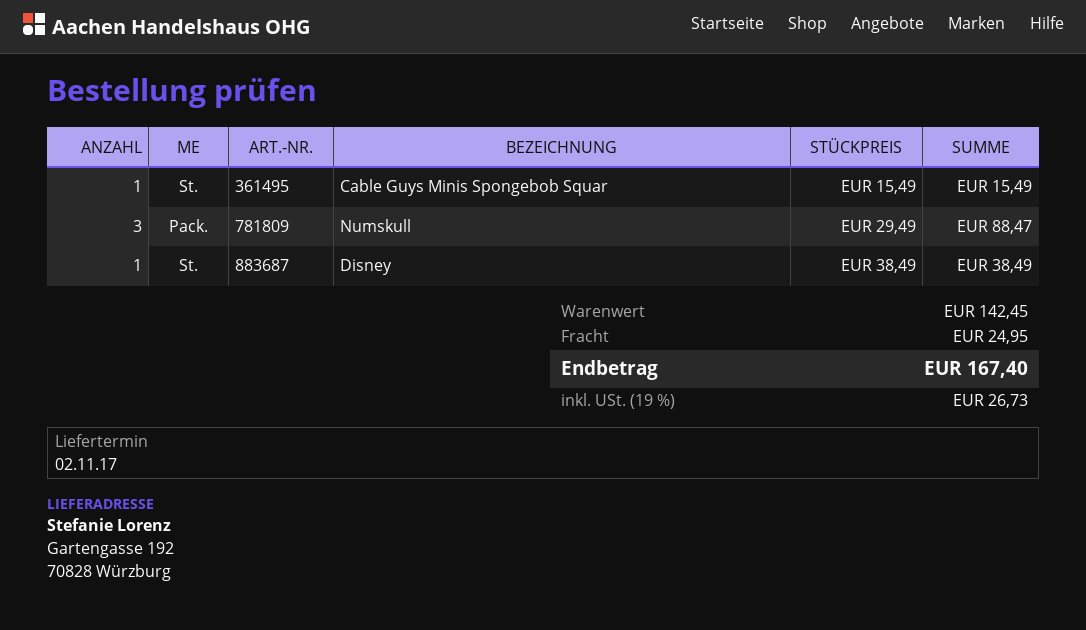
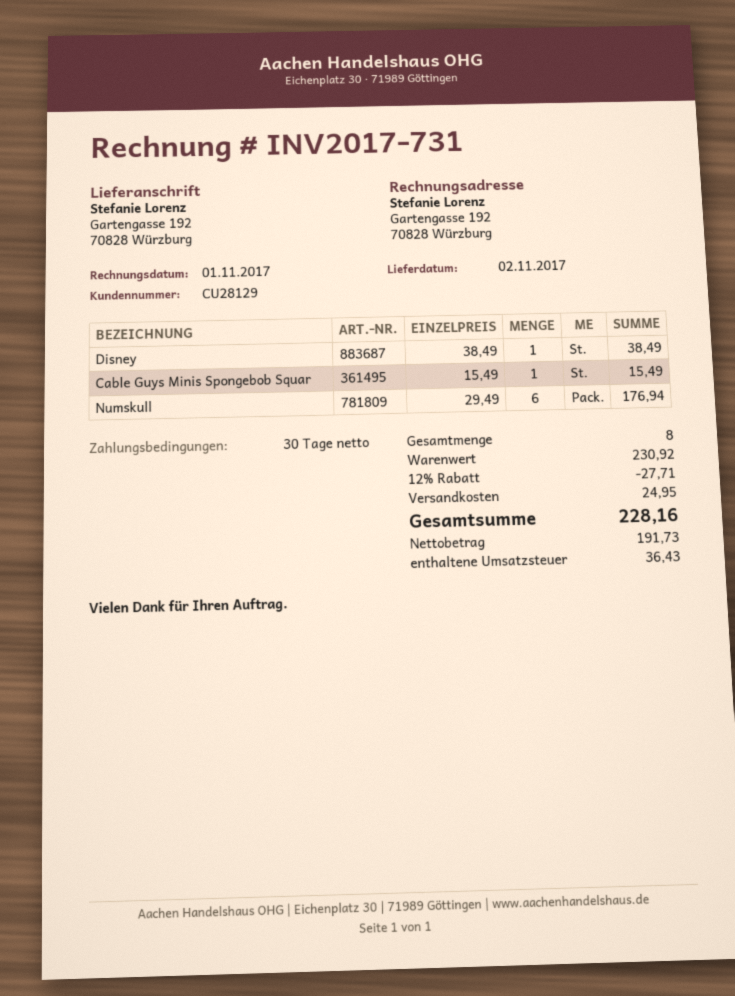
Numskull: 3 x 29.49 = 88.47 -> 6 x 29.49 = 176.94
subtotal: 142.45 -> 230.92
discount: none -> 12% = 27.71
tax: 26.73 -> 36.43
total: 167.40 -> 228.16

